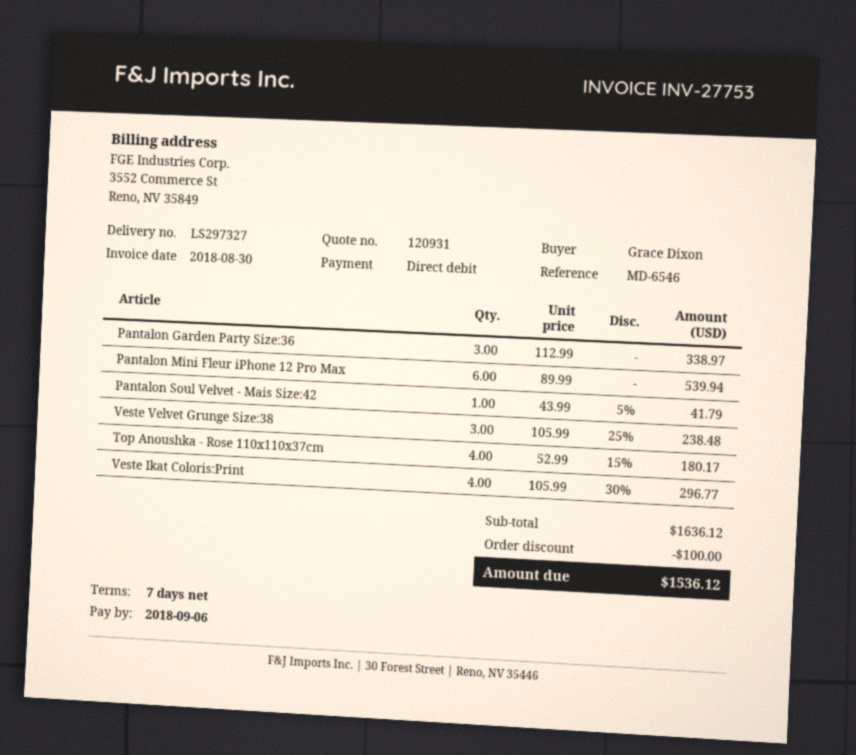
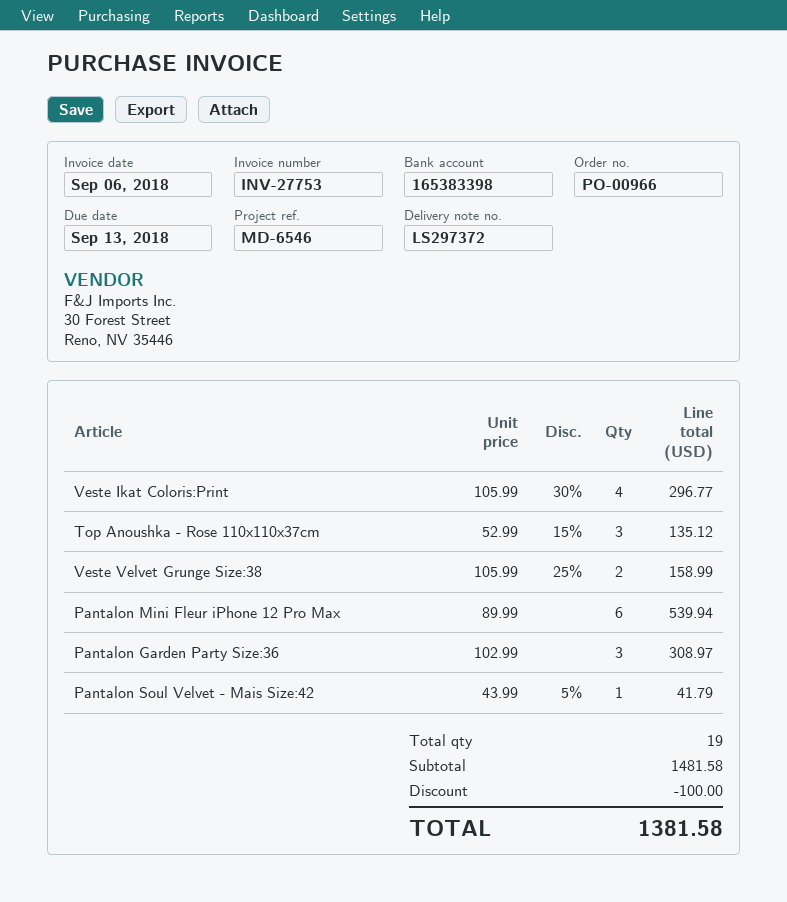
delivery note number: LS297327 -> LS297372
invoice date: 2018-08-30 -> 2018-09-06
due date: 2018-09-06 -> 2018-09-13
Pantalon Garden Party Size:36: 3 x 112.99 = 338.97 -> 3 x 102.99 = 308.97
Veste Velvet Grunge Size:38: 3 x 105.99 - 25% = 238.48 -> 2 x 105.99 - 25% = 158.99
Top Anoushka - Rose 110x110x37cm: 4 x 52.99 - 15% = 180.17 -> 3 x 52.99 - 15% = 135.12
subtotal: 1636.12 -> 1481.58
total: 1536.12 -> 1381.58

